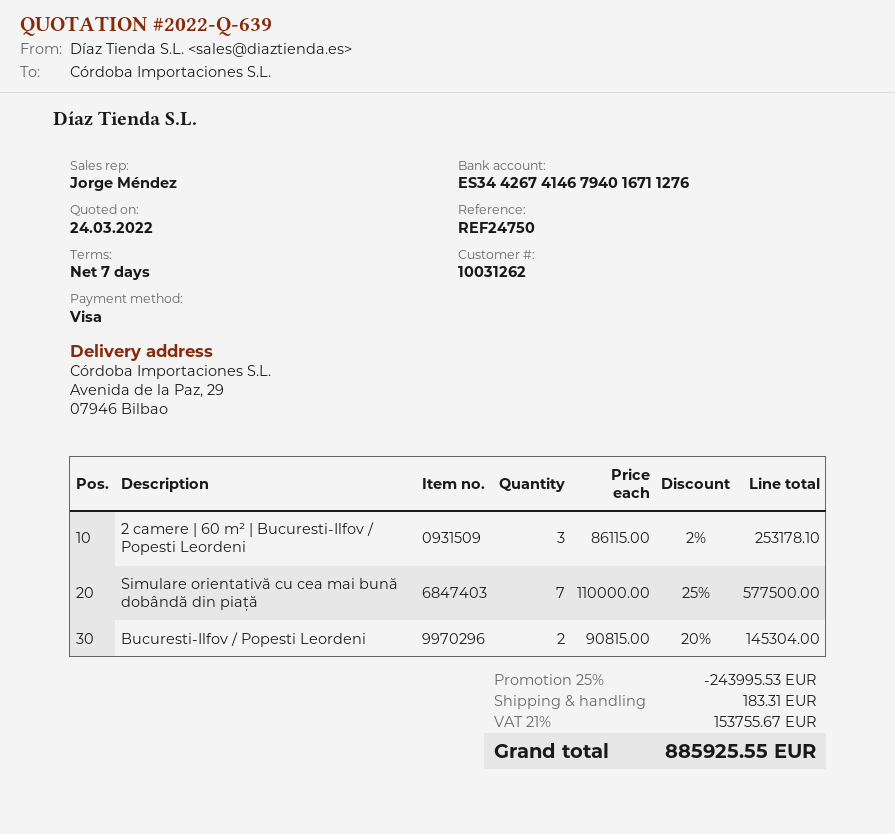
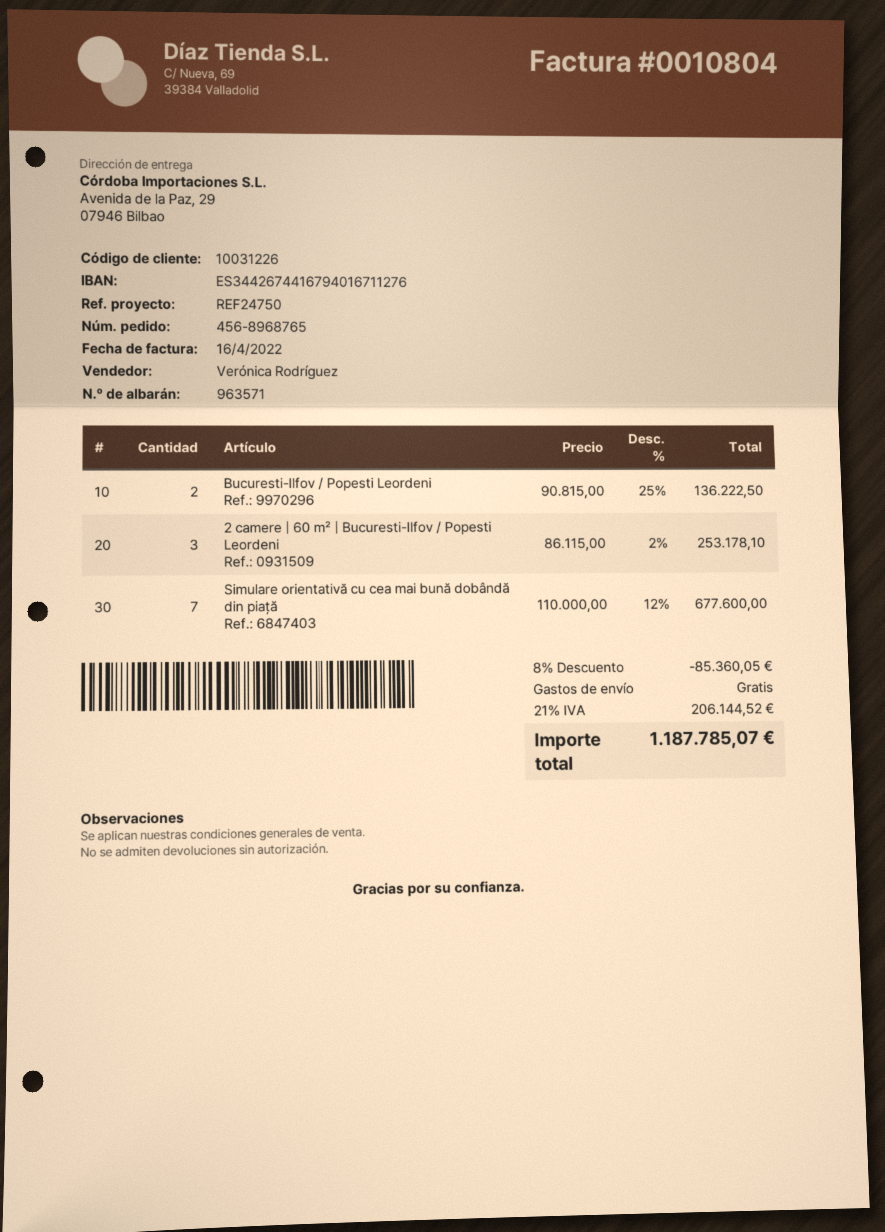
customer number: 10031262 -> 10031226
sales rep: Jorge Méndez -> Verónica Rodríguez
bank account: ES3442674146794016711276 -> ES3442674416794016711276
Simulare orientativă cu cea mai bună dobândă din piață: 7 x 110000.00 - 25% = 577500.00 -> 7 x 110000.00 - 12% = 677600.00
Bucuresti-Ilfov / Popesti Leordeni: 2 x 90815.00 - 20% = 145304.00 -> 2 x 90815.00 - 25% = 136222.50
discount: 25% = 243995.53 -> 8% = 85360.05
shipping: 183.31 -> 0.00
tax: 21% = 153755.67 -> 21% = 206144.52
total: 885925.55 -> 1187785.07

